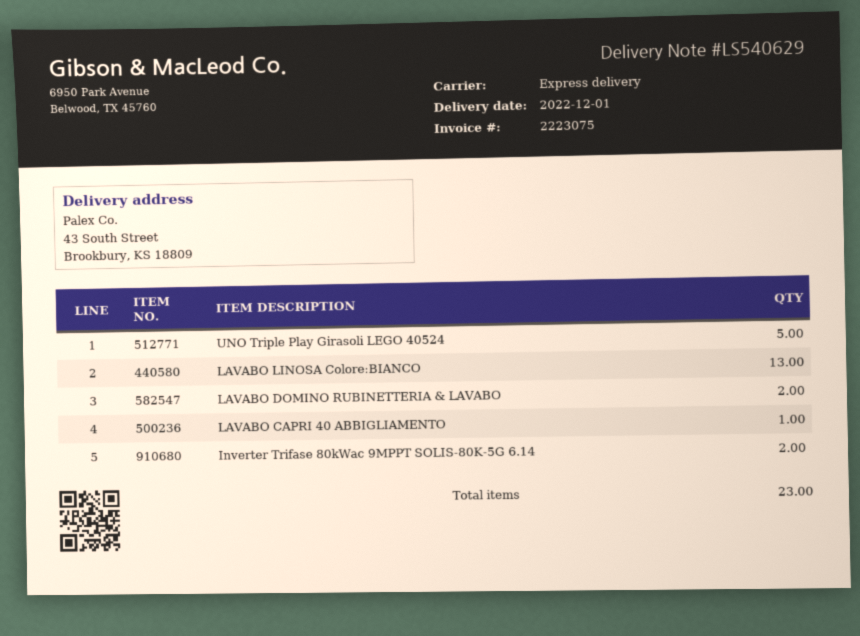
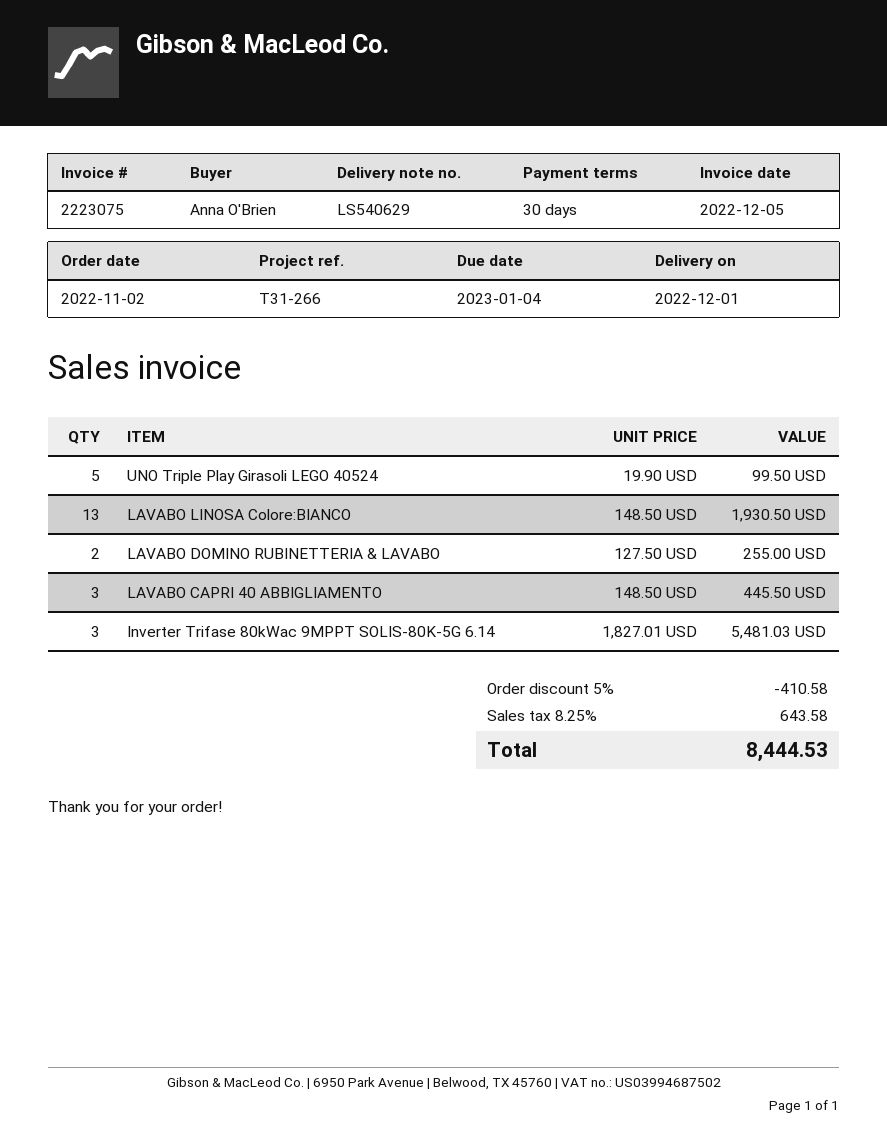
LAVABO CAPRI 40 ABBIGLIAMENTO: 1 -> 3
Inverter Trifase 80kWac 9MPPT SOLIS-80K-5G 6.14: 2 -> 3

